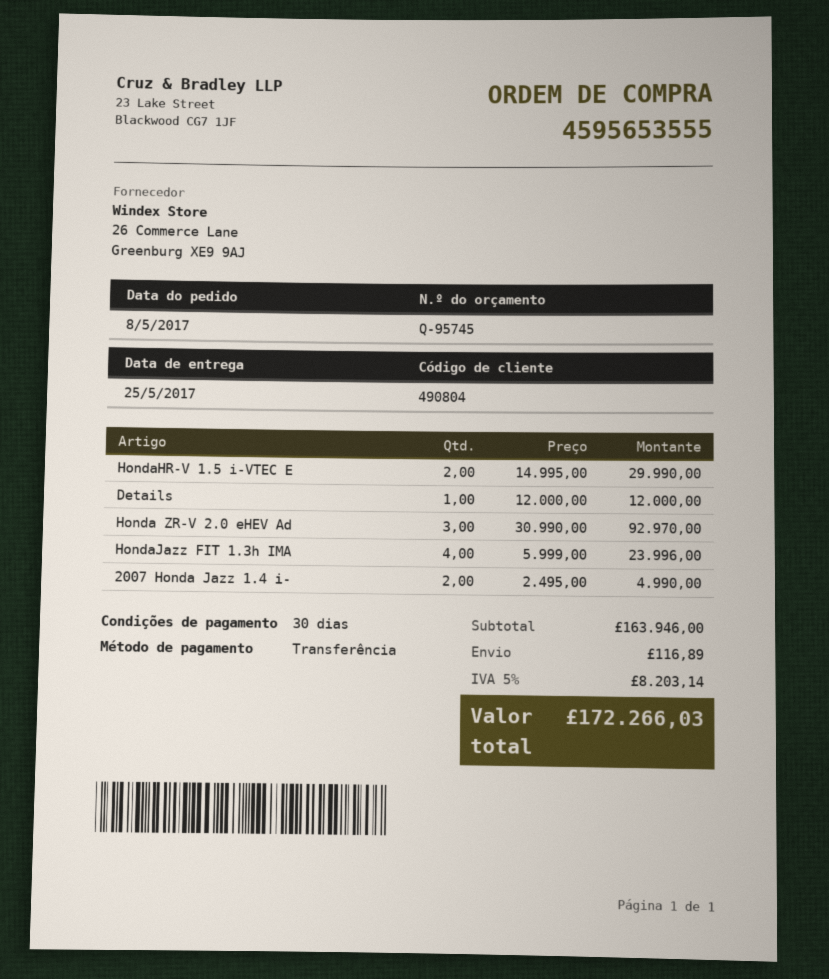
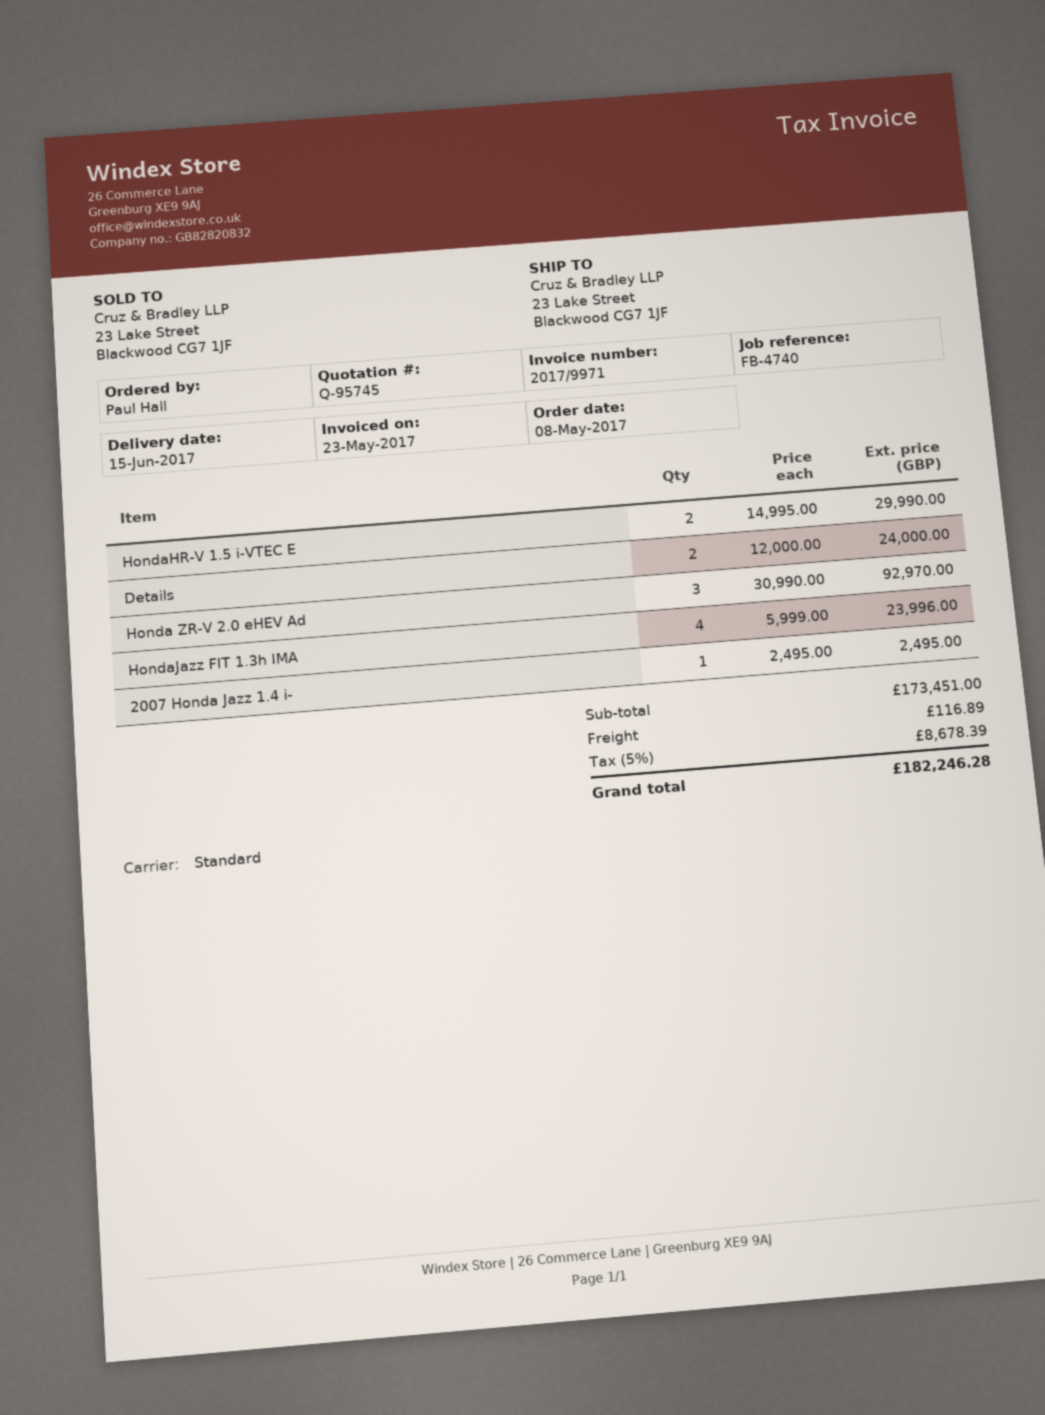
delivery date: 2017-05-25 -> 2017-06-15
Details: 1 x 12000.00 = 12000.00 -> 2 x 12000.00 = 24000.00
2007 Honda Jazz 1.4 i-: 2 x 2495.00 = 4990.00 -> 1 x 2495.00 = 2495.00
subtotal: 163946.00 -> 173451.00
tax: 5% = 8203.14 -> 5% = 8678.39
total: 172266.03 -> 182246.28

